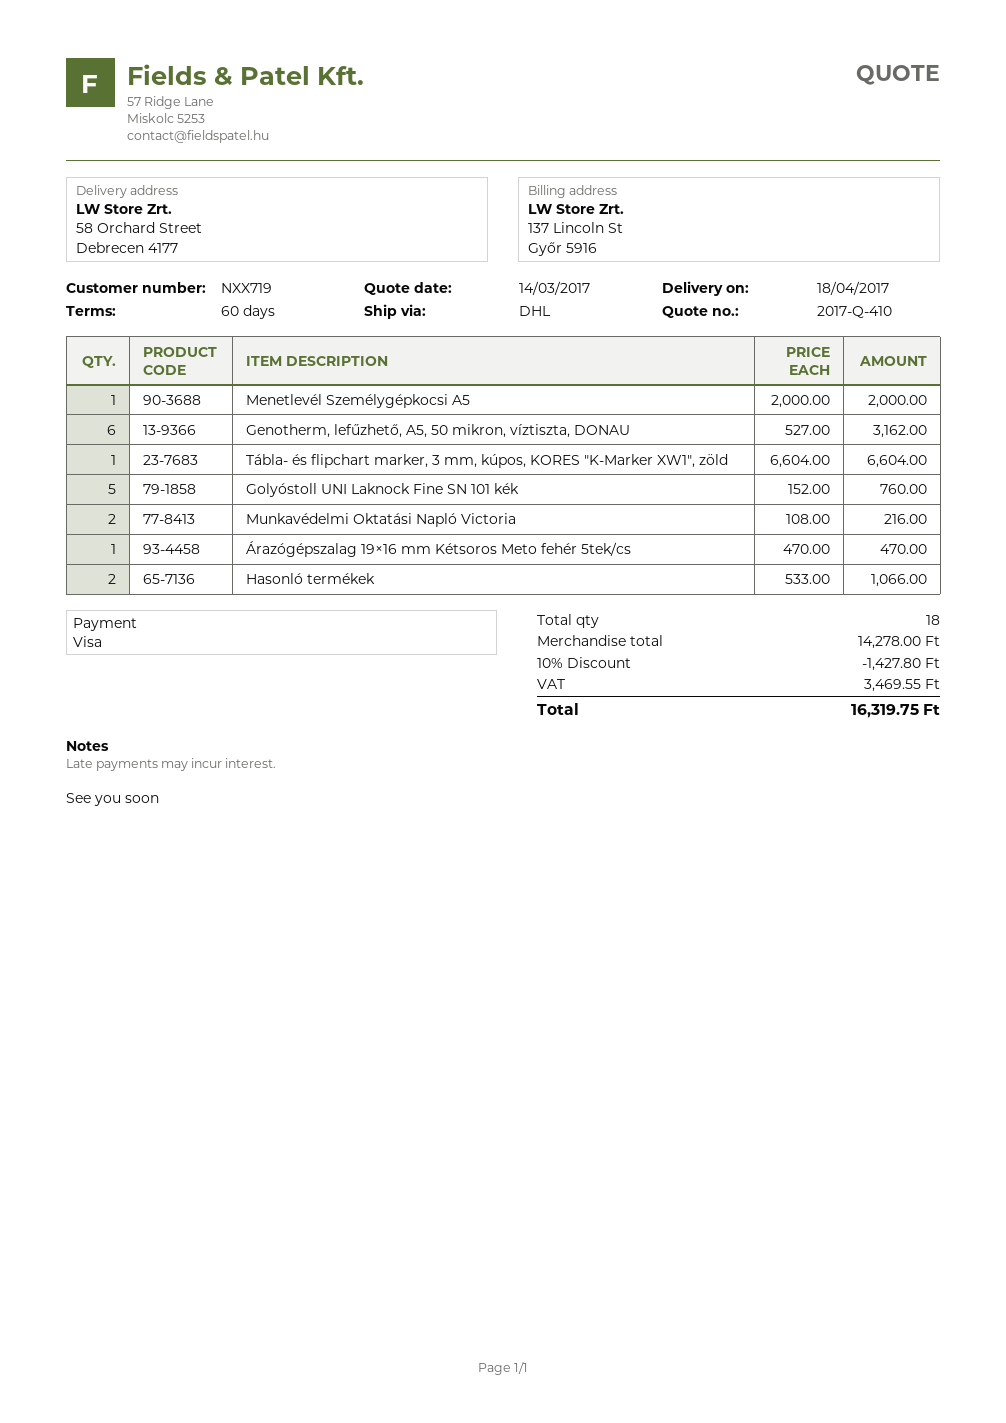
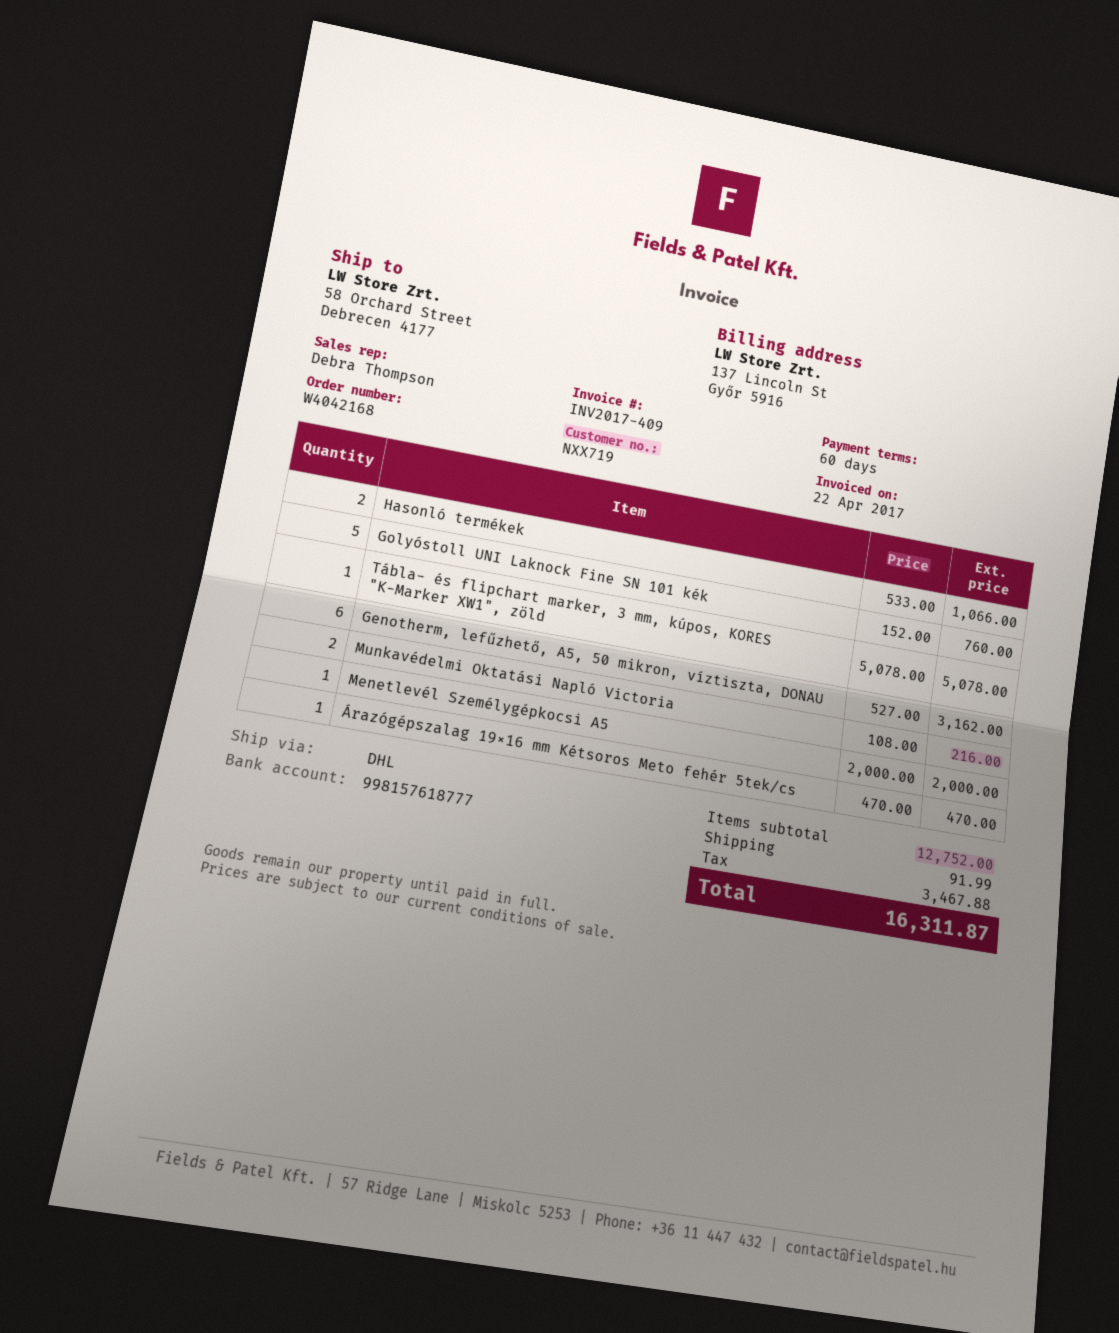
Tábla- és flipchart marker, 3 mm, kúpos, KORES "K-Marker XW1", zöld: 1 x 6604.00 = 6604.00 -> 1 x 5078.00 = 5078.00
subtotal: 14278.00 -> 12752.00
discount: 10% = 1427.80 -> none
shipping: none -> 91.99
tax: 3469.55 -> 3467.88
total: 16319.75 -> 16311.87

